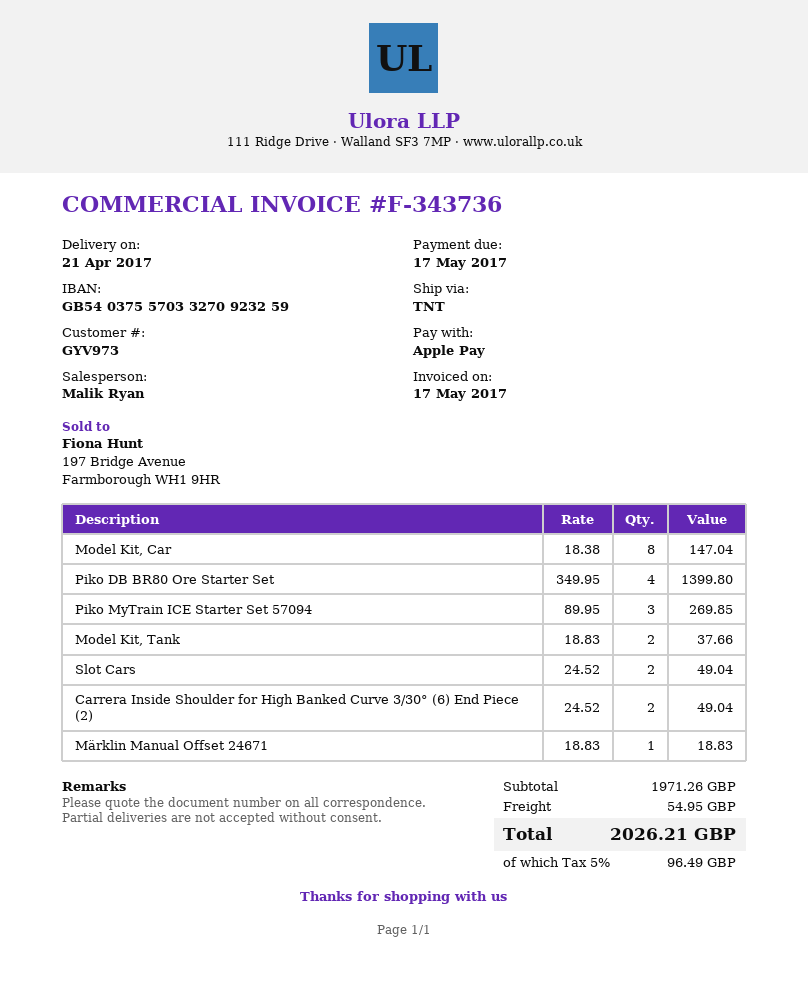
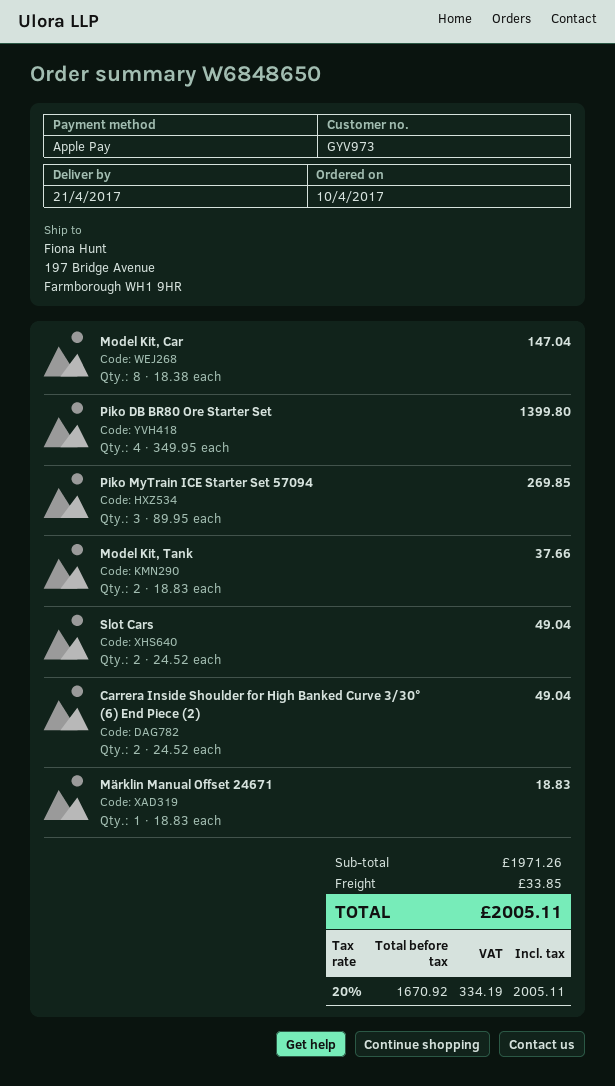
shipping: 54.95 -> 33.85
tax: 5% = 96.49 -> 20% = 334.19
total: 2026.21 -> 2005.11

